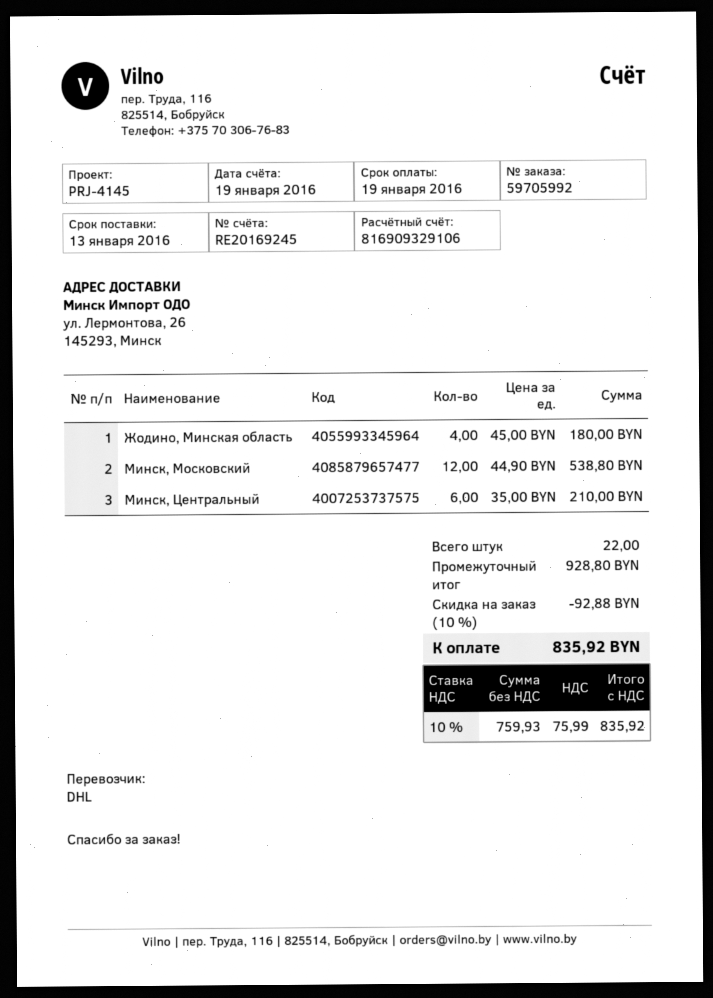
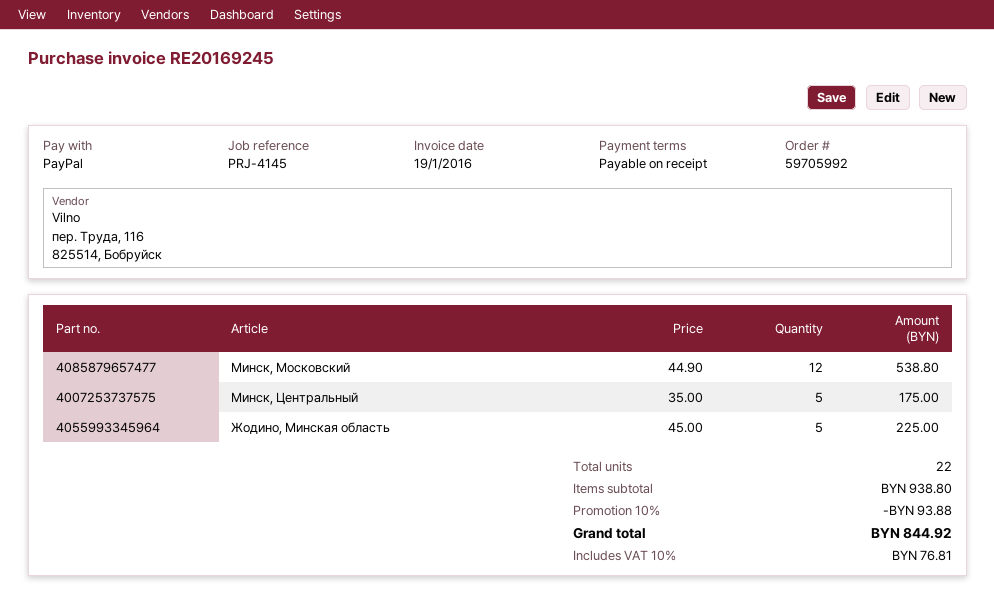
Жодино, Минская область: 4 x 45.00 = 180.00 -> 5 x 45.00 = 225.00
Минск, Центральный: 6 x 35.00 = 210.00 -> 5 x 35.00 = 175.00
subtotal: 928.80 -> 938.80
discount: 10% = 92.88 -> 10% = 93.88
tax: 10% = 75.99 -> 10% = 76.81
total: 835.92 -> 844.92

